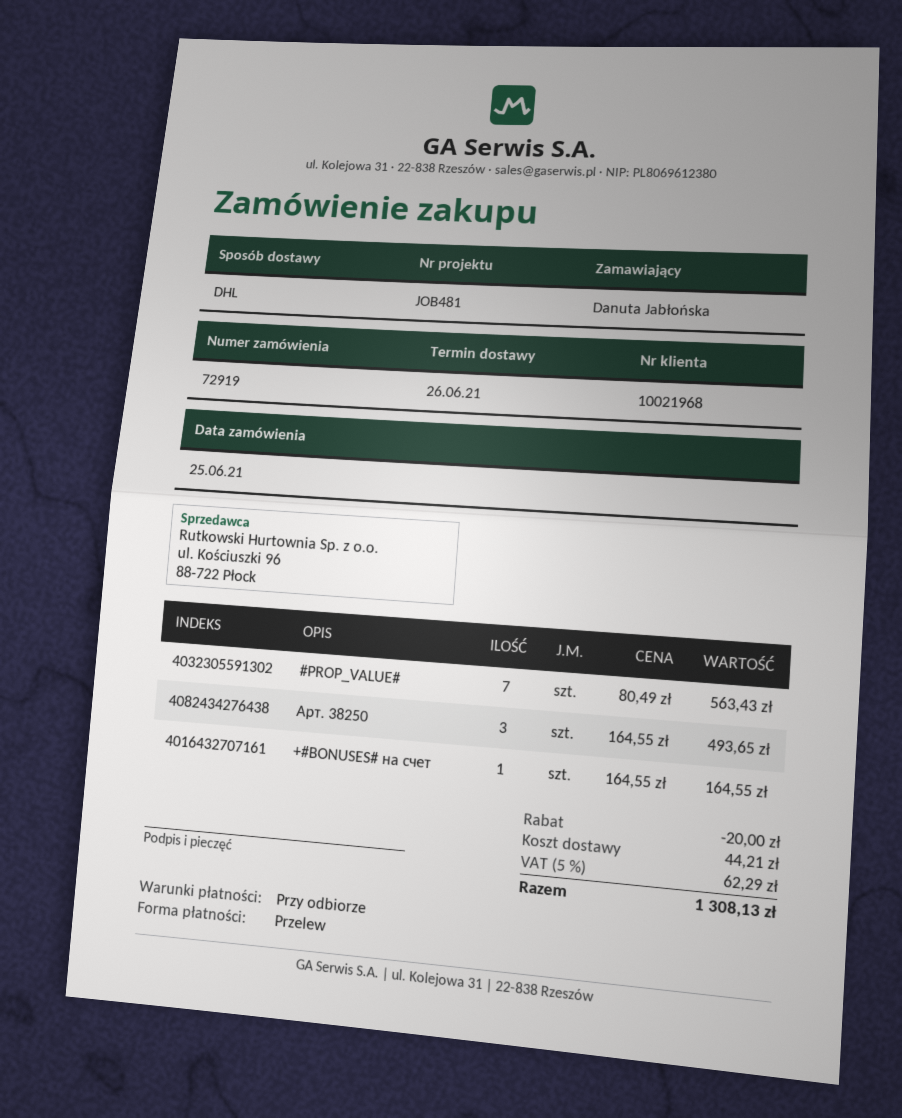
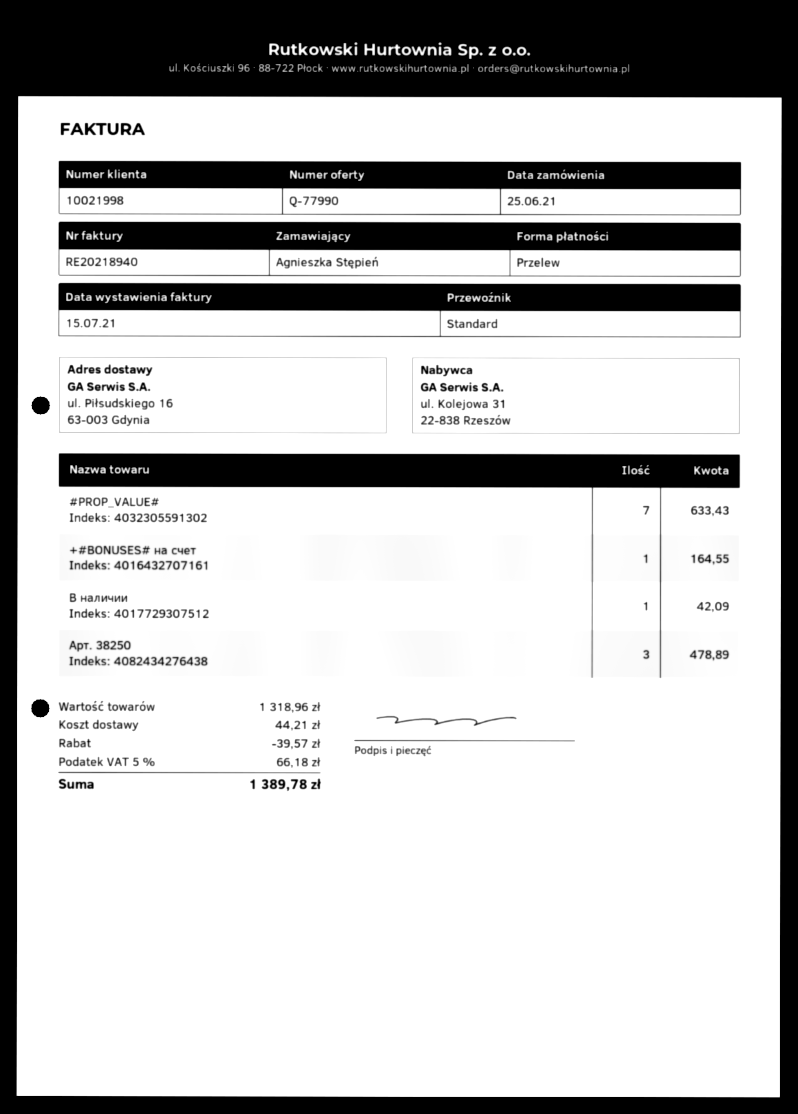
customer number: 10021968 -> 10021998
ordered by: Danuta Jabłońska -> Agnieszka Stępień
shipping method: DHL -> standard
#PROP_VALUE#: 7 for 563.43 -> 7 for 633.43
Арт. 38250: 3 for 493.65 -> 3 for 478.89
В наличии: none -> 1 for 42.09
discount: 20.00 -> 39.57
tax: 5% = 62.29 -> 5% = 66.18
total: 1308.13 -> 1389.78

